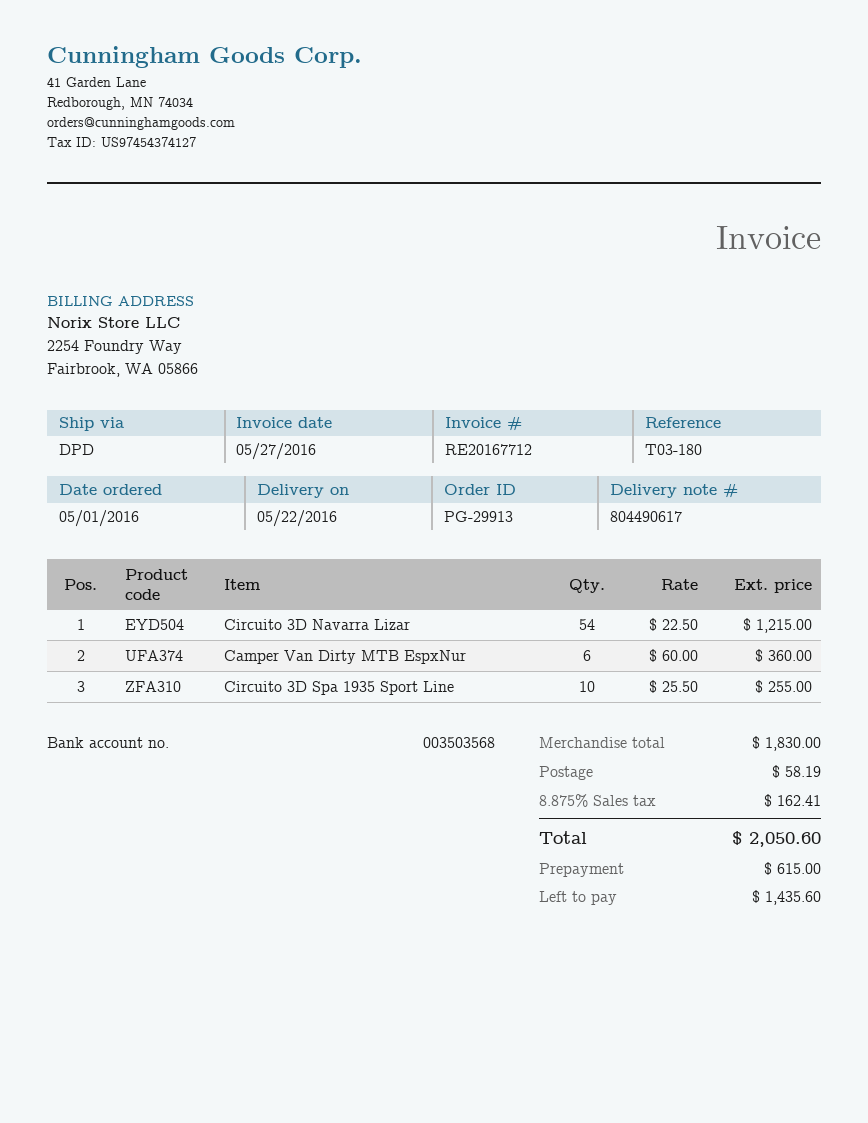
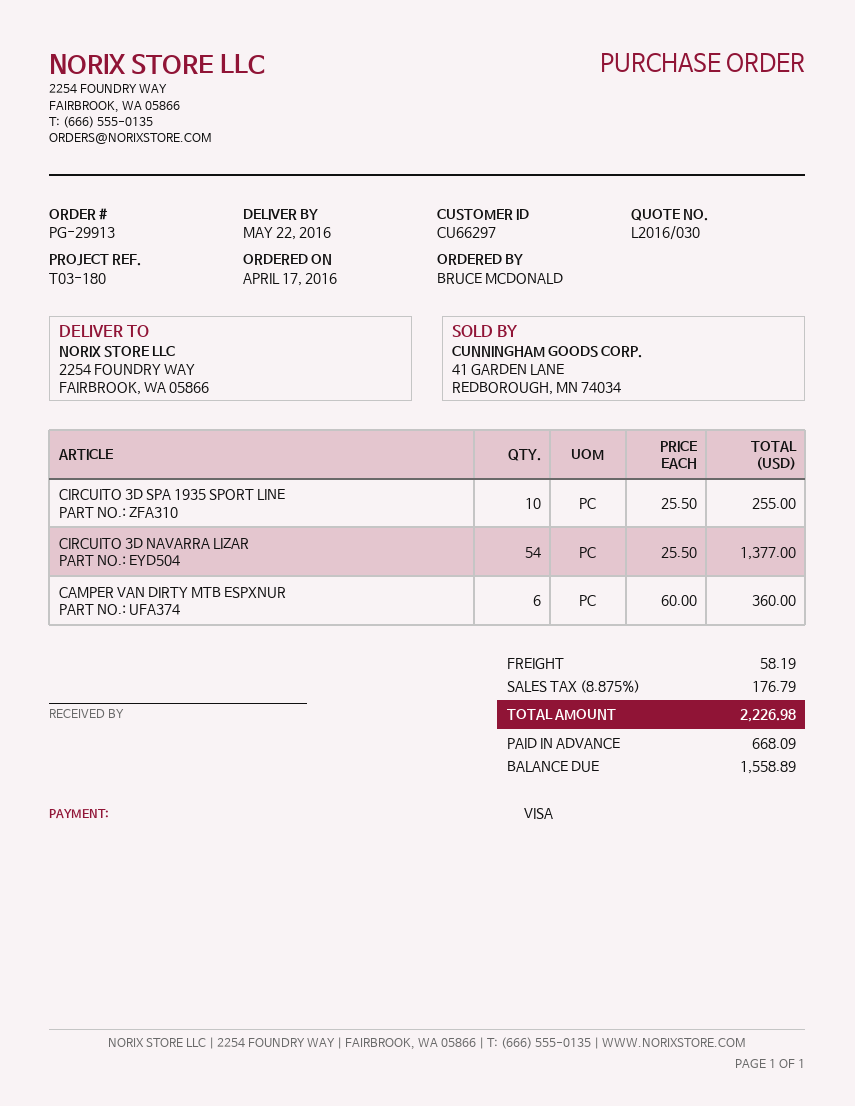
order date: 2016-05-01 -> 2016-04-17
Circuito 3D Navarra Lizar: 54 x 22.50 = 1215.00 -> 54 x 25.50 = 1377.00
tax: 8.875% = 162.41 -> 8.875% = 176.79
total: 2050.60 -> 2226.98
deposit: 615.00 -> 668.09
balance: 1435.60 -> 1558.89

